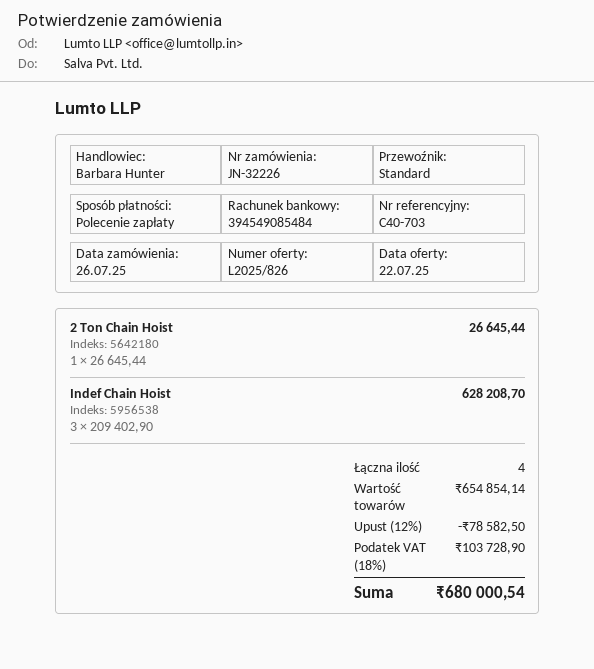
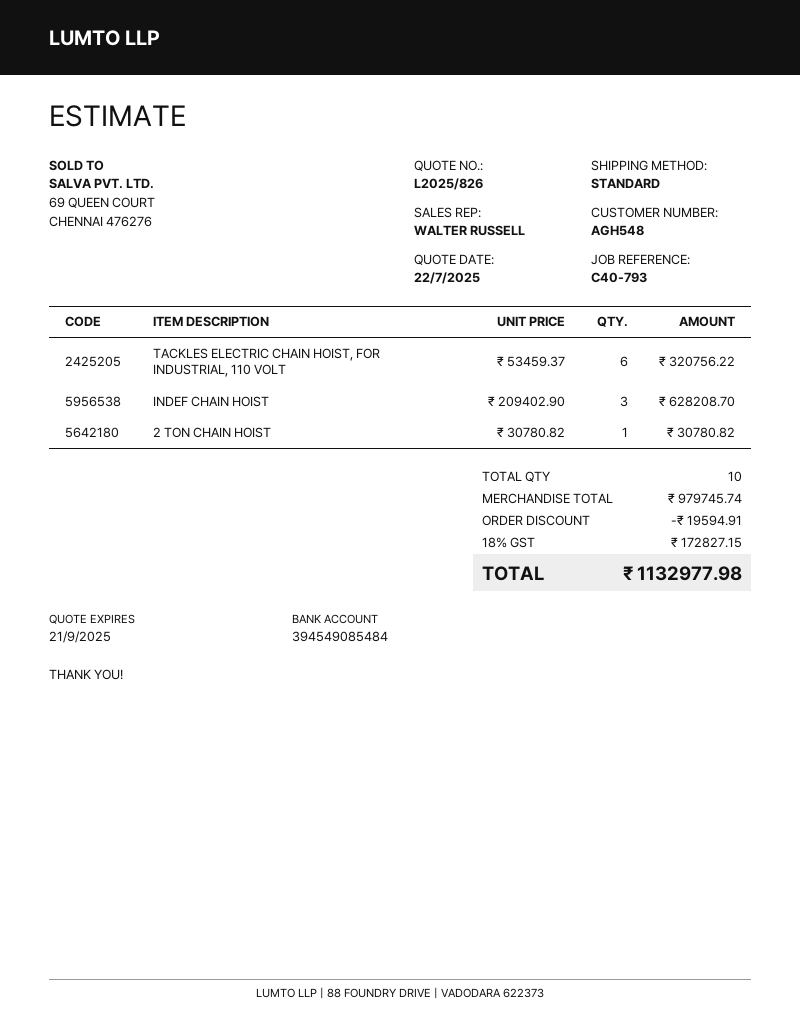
reference: C40-703 -> C40-793
sales rep: Barbara Hunter -> WALTER RUSSELL
2 Ton Chain Hoist: 1 x 26645.44 = 26645.44 -> 1 x 30780.82 = 30780.82
TACKLES ELECTRIC CHAIN HOIST, FOR INDUSTRIAL, 110 VOLT: none -> 6 x 53459.37 = 320756.22
total quantity: 4 -> 10
subtotal: 654854.14 -> 979745.74
discount: 78582.50 -> 19594.91
tax: 18% = 103728.90 -> 18% = 172827.15
total: 680000.54 -> 1132977.98

